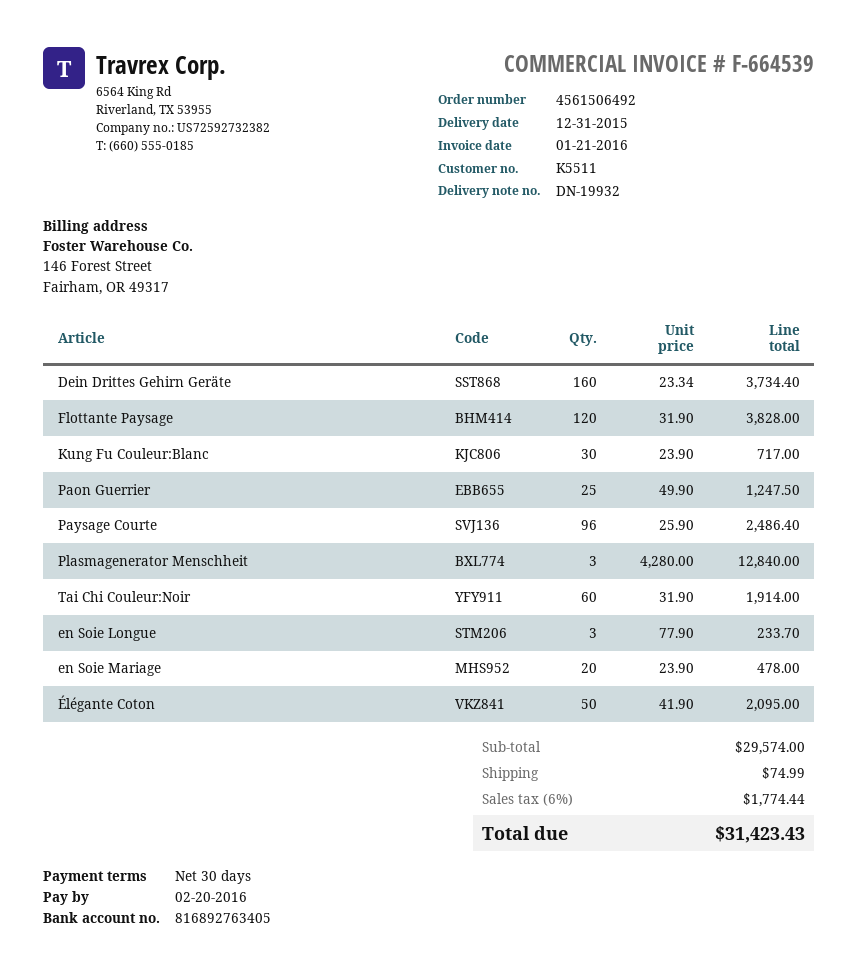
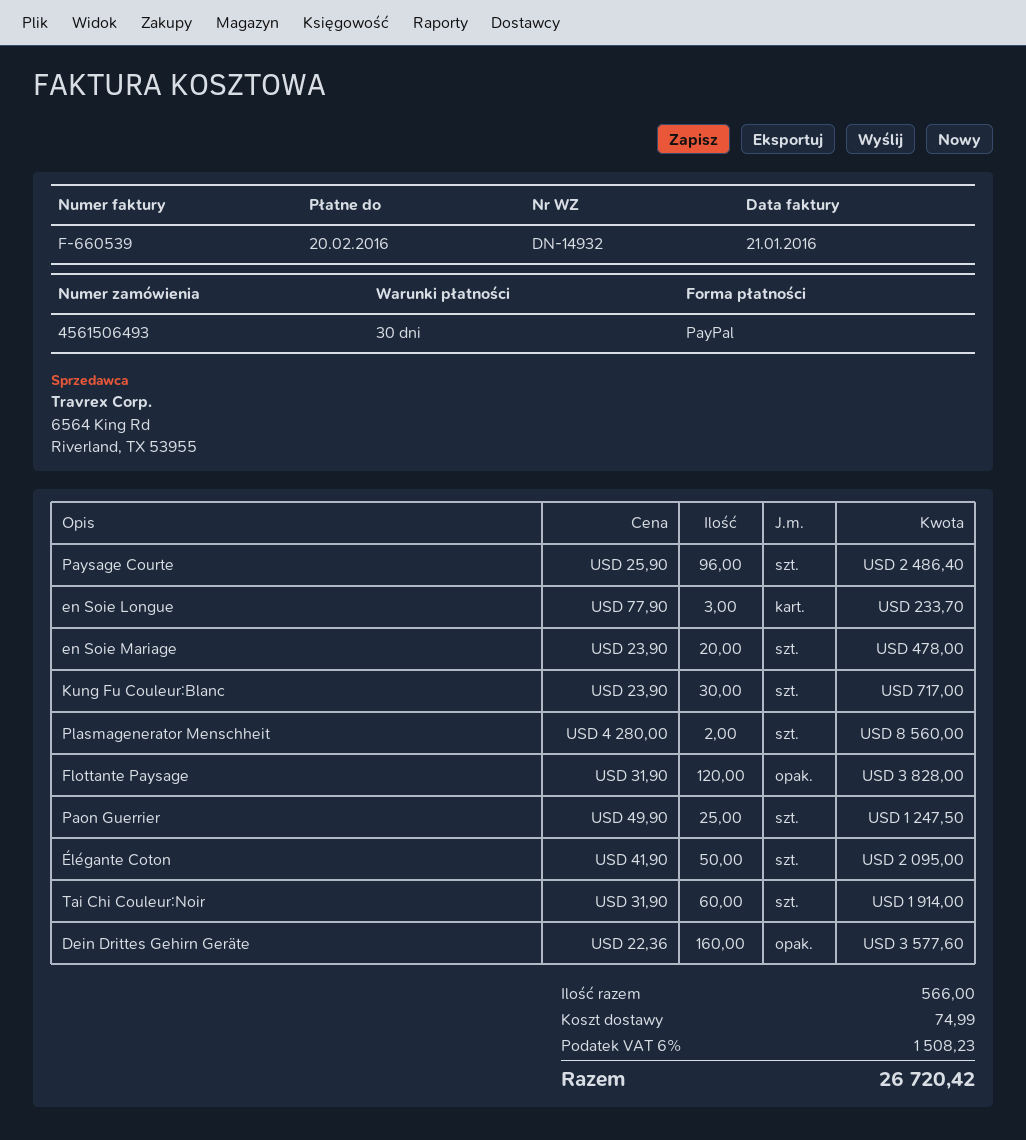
order number: 4561506492 -> 4561506493
delivery note number: DN-19932 -> DN-14932
invoice number: F-664539 -> F-660539
Dein Drittes Gehirn Geräte: 160 x 23.34 = 3734.40 -> 160 x 22.36 = 3577.60
Plasmagenerator Menschheit: 3 x 4280.00 = 12840.00 -> 2 x 4280.00 = 8560.00
tax: 6% = 1774.44 -> 6% = 1508.23
total: 31423.43 -> 26720.42

